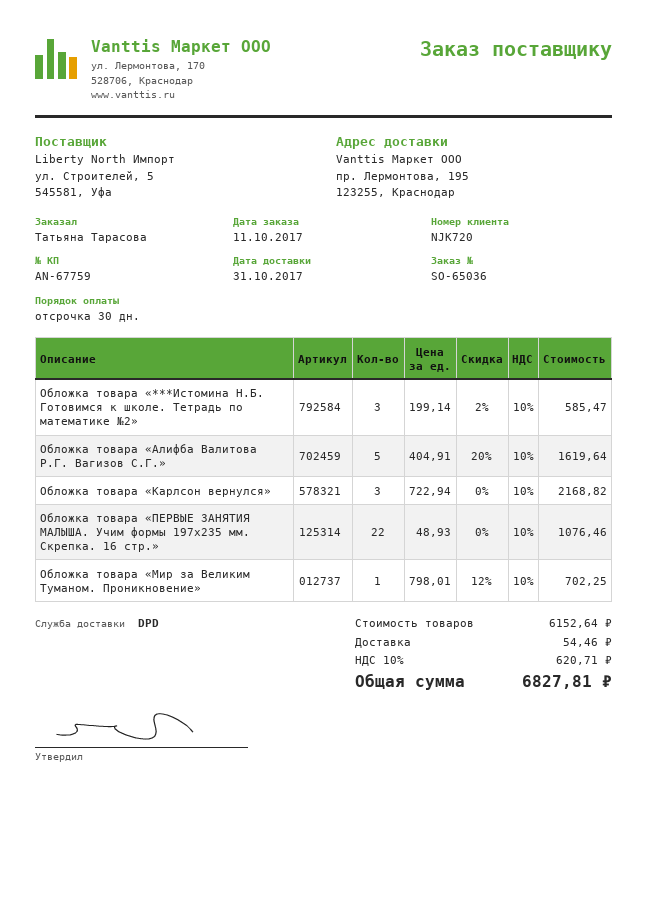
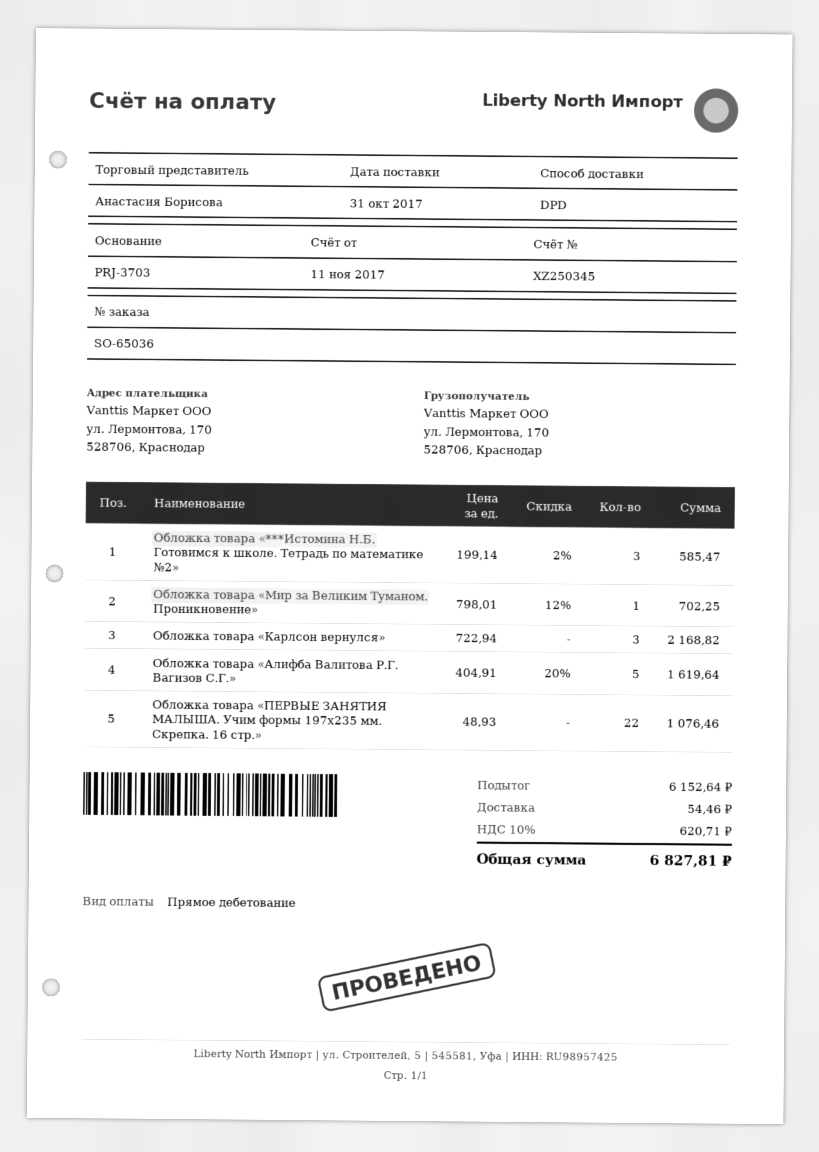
ship to: пр. Лермонтова, 195, 123255, Краснодар -> ул. Лермонтова, 170, 528706, Краснодар

